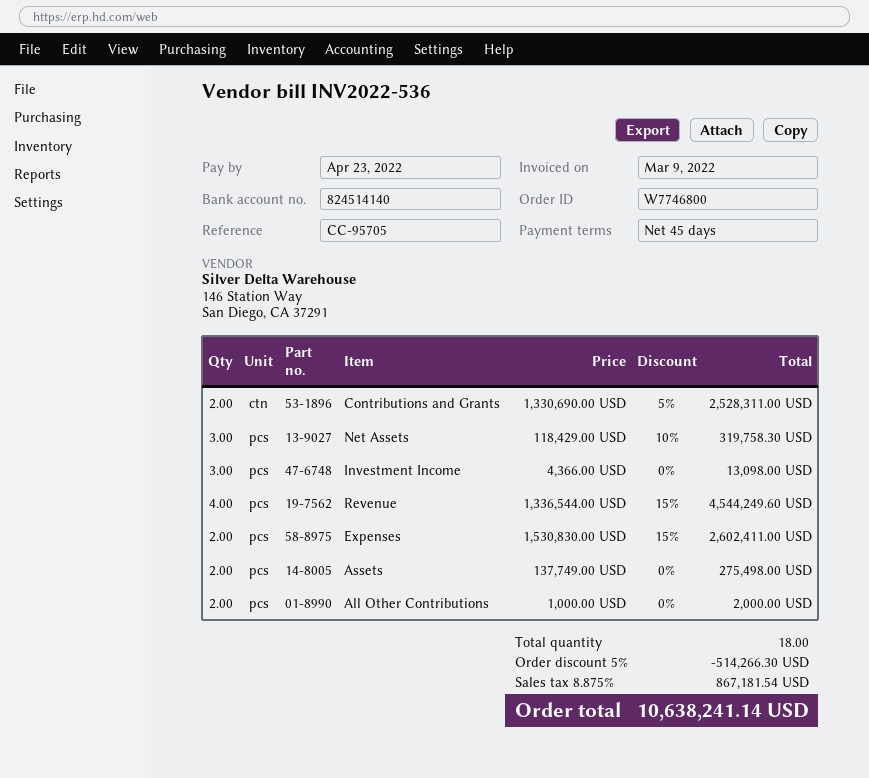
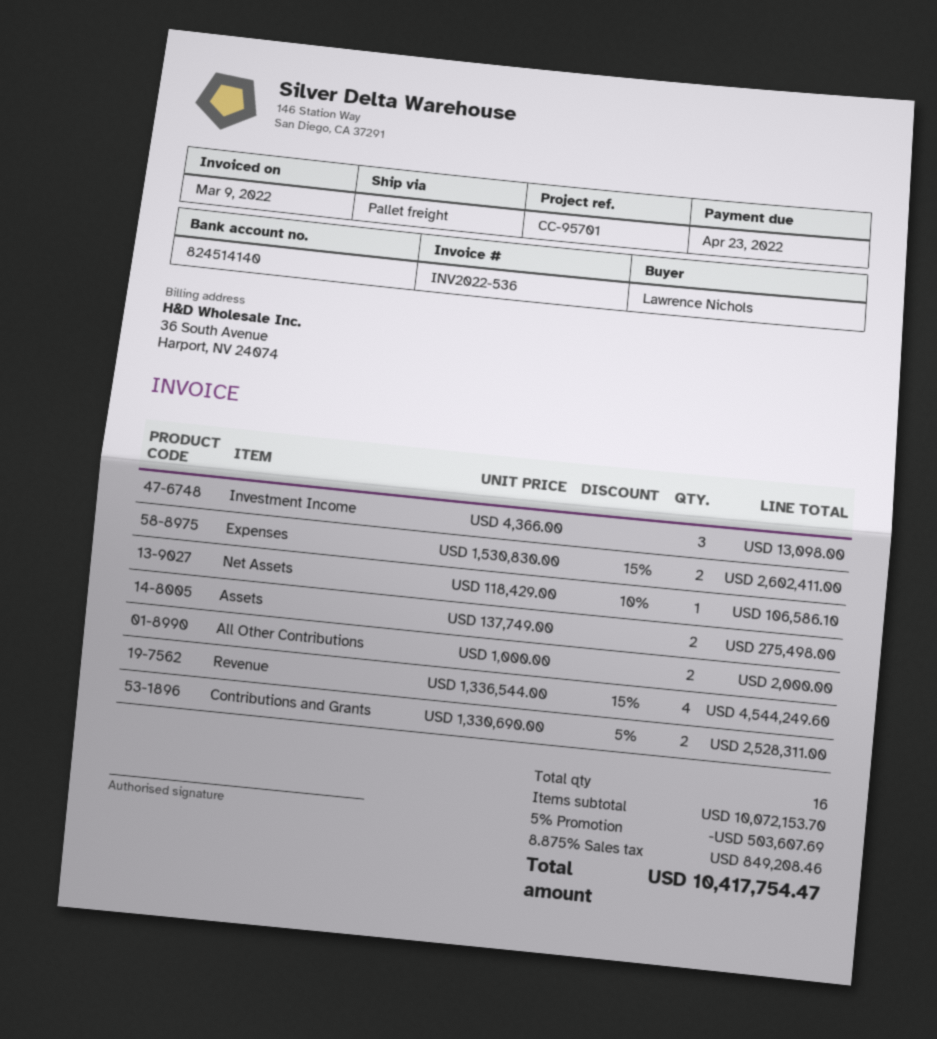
reference: CC-95705 -> CC-95701
Net Assets: 3 x 118429.00 - 10% = 319758.30 -> 1 x 118429.00 - 10% = 106586.10
total quantity: 18 -> 16
discount: 5% = 514266.30 -> 5% = 503607.69
tax: 8.875% = 867181.54 -> 8.875% = 849208.46
total: 10638241.14 -> 10417754.47

